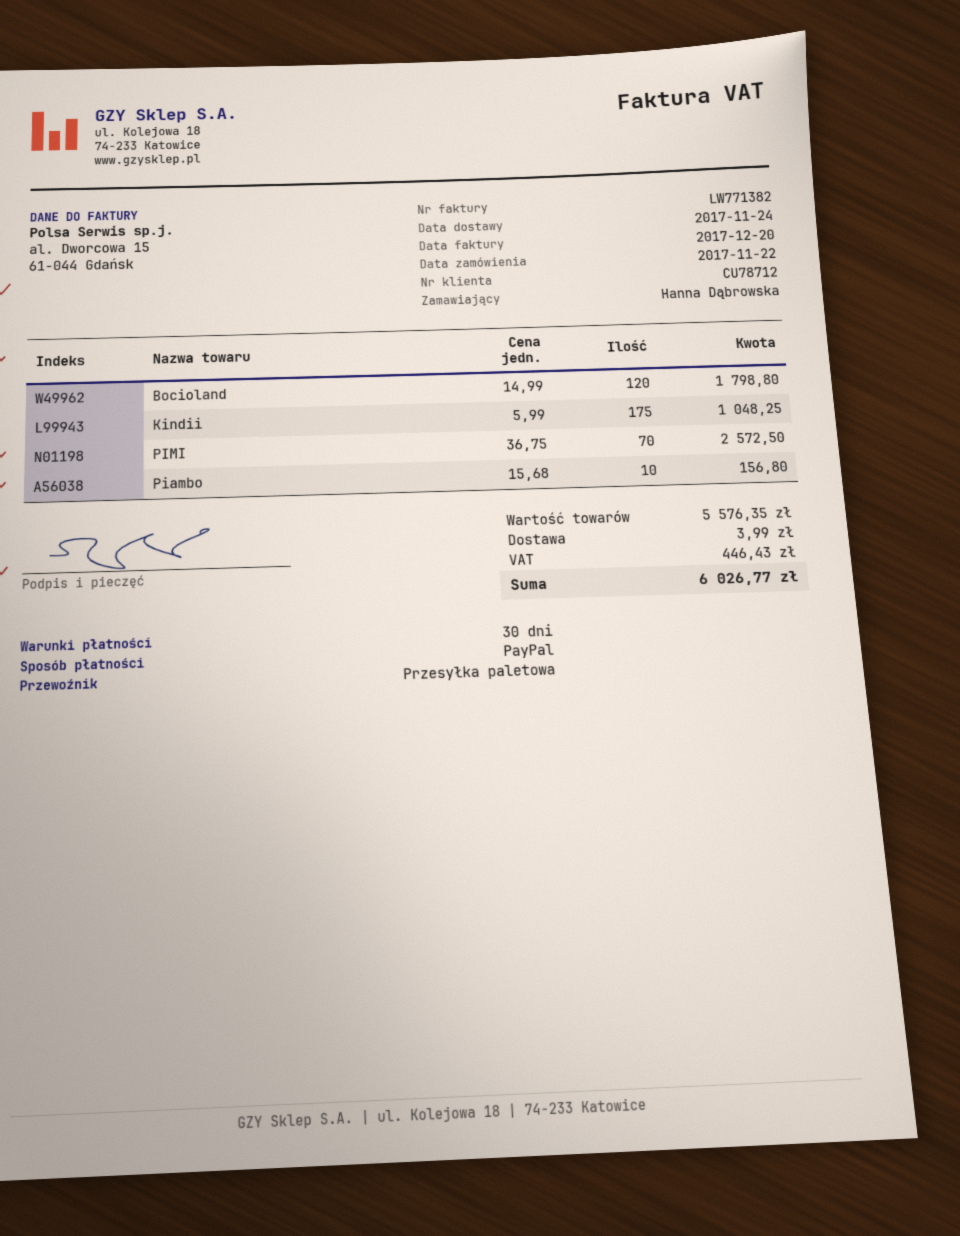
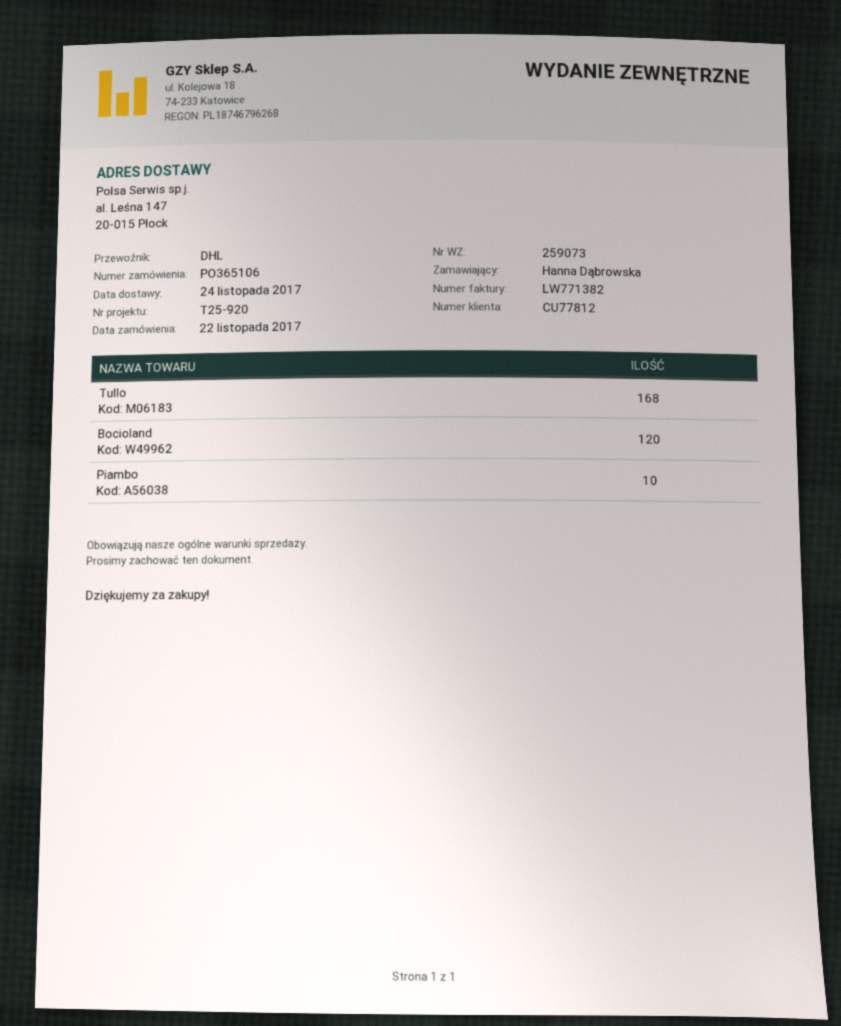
customer number: CU78712 -> CU77812
shipping method: pallet freight -> DHL
Kindii: 175 -> none
PIMI: 70 -> none
Tullo: none -> 168

